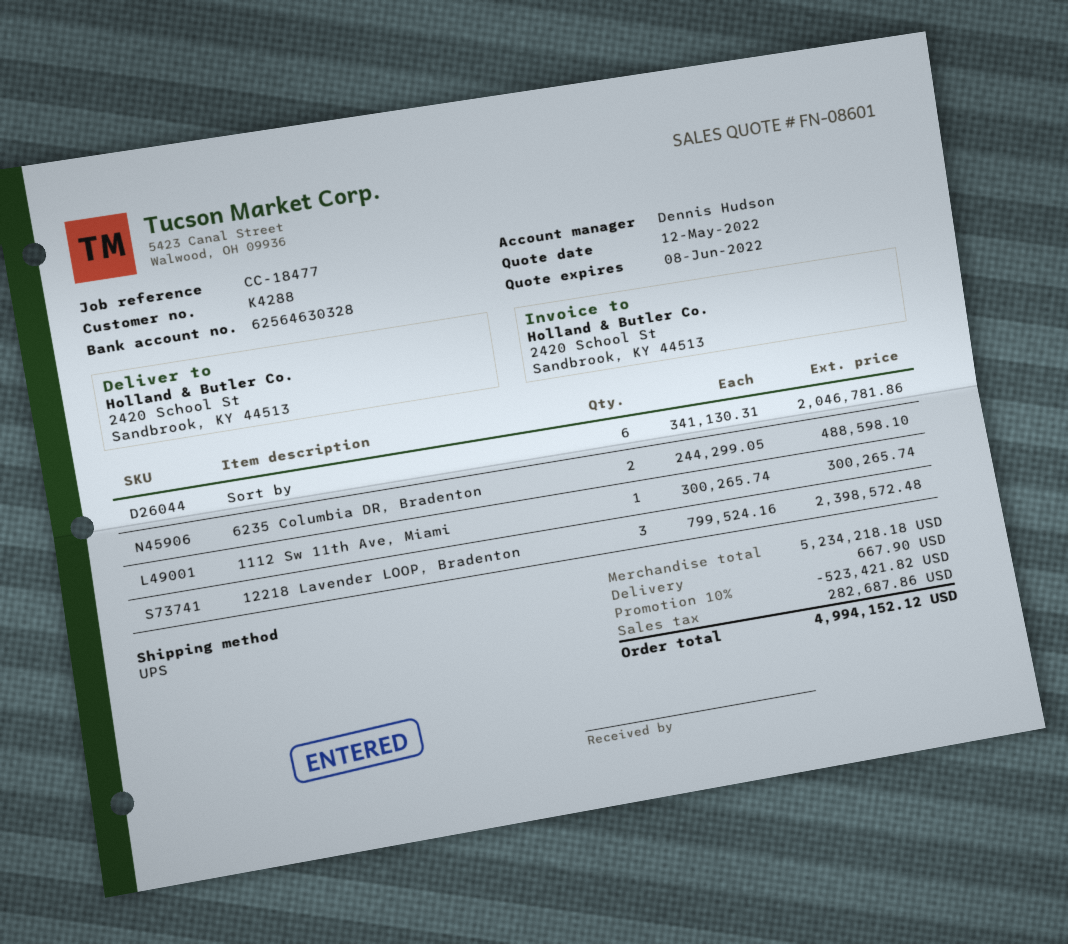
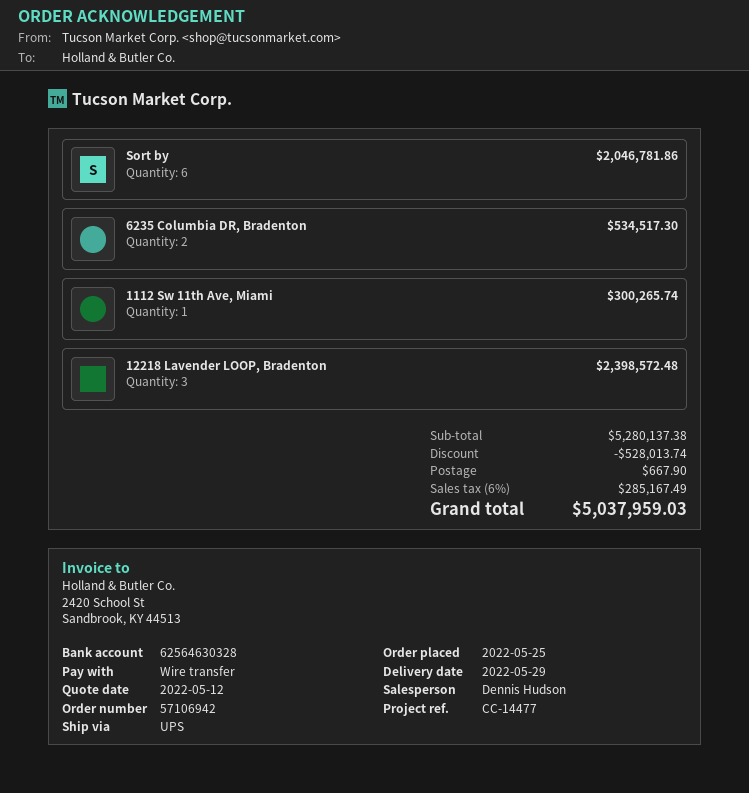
reference: CC-18477 -> CC-14477
6235 Columbia DR, Bradenton: 2 for 488598.10 -> 2 for 534517.30
subtotal: 5234218.18 -> 5280137.38
discount: 523421.82 -> 528013.74
tax: 282687.86 -> 285167.49
total: 4994152.12 -> 5037959.03

